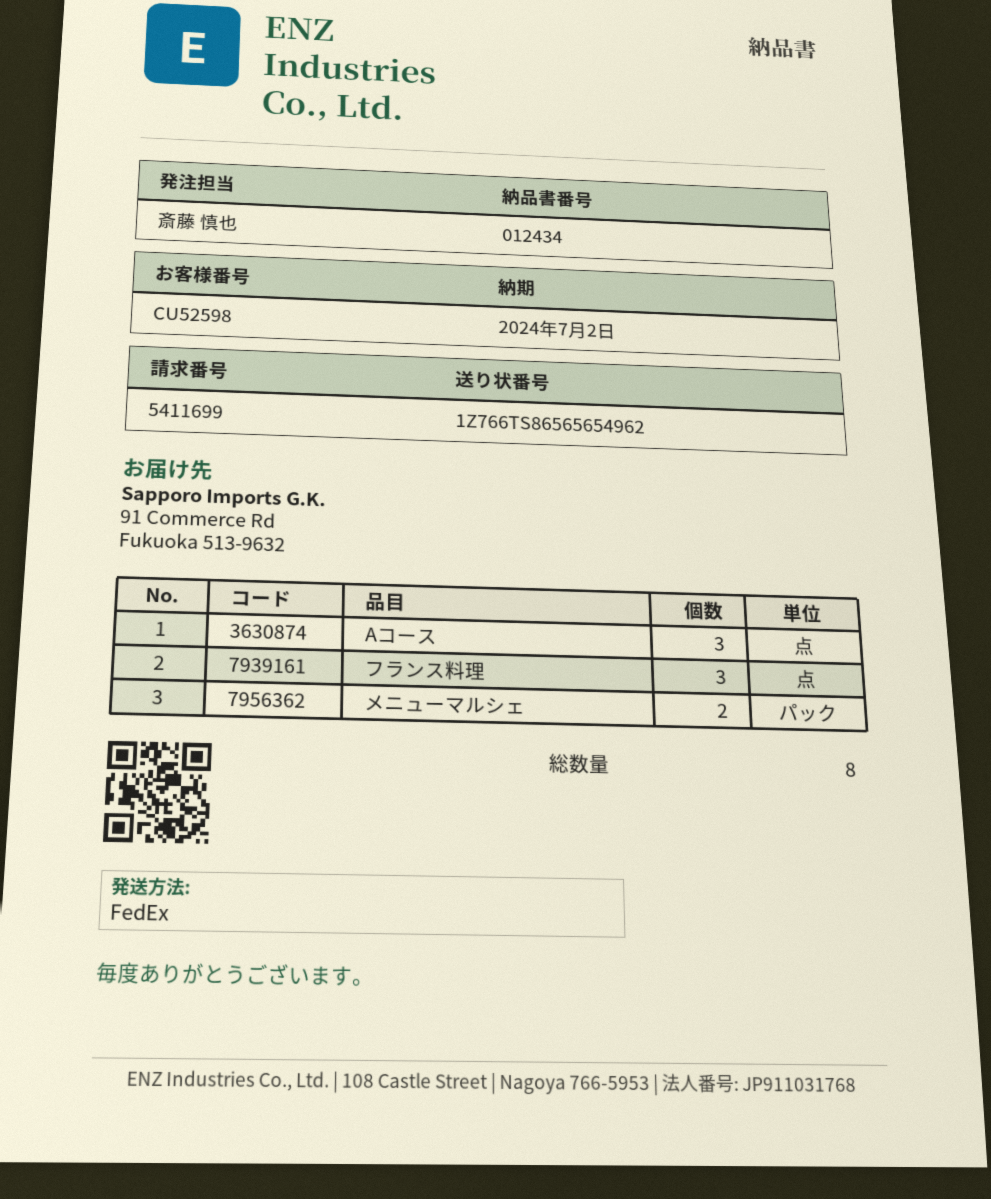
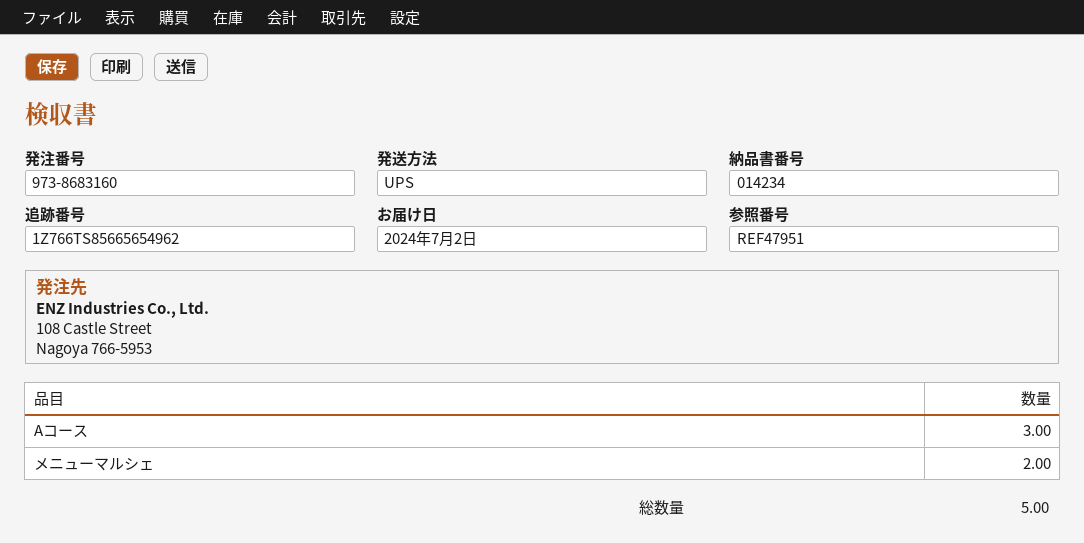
delivery note number: 012434 -> 014234
shipping method: FedEx -> UPS
tracking number: 1Z766TS86565654962 -> 1Z766TS85665654962
フランス料理: 3 -> none
total quantity: 8 -> 5

